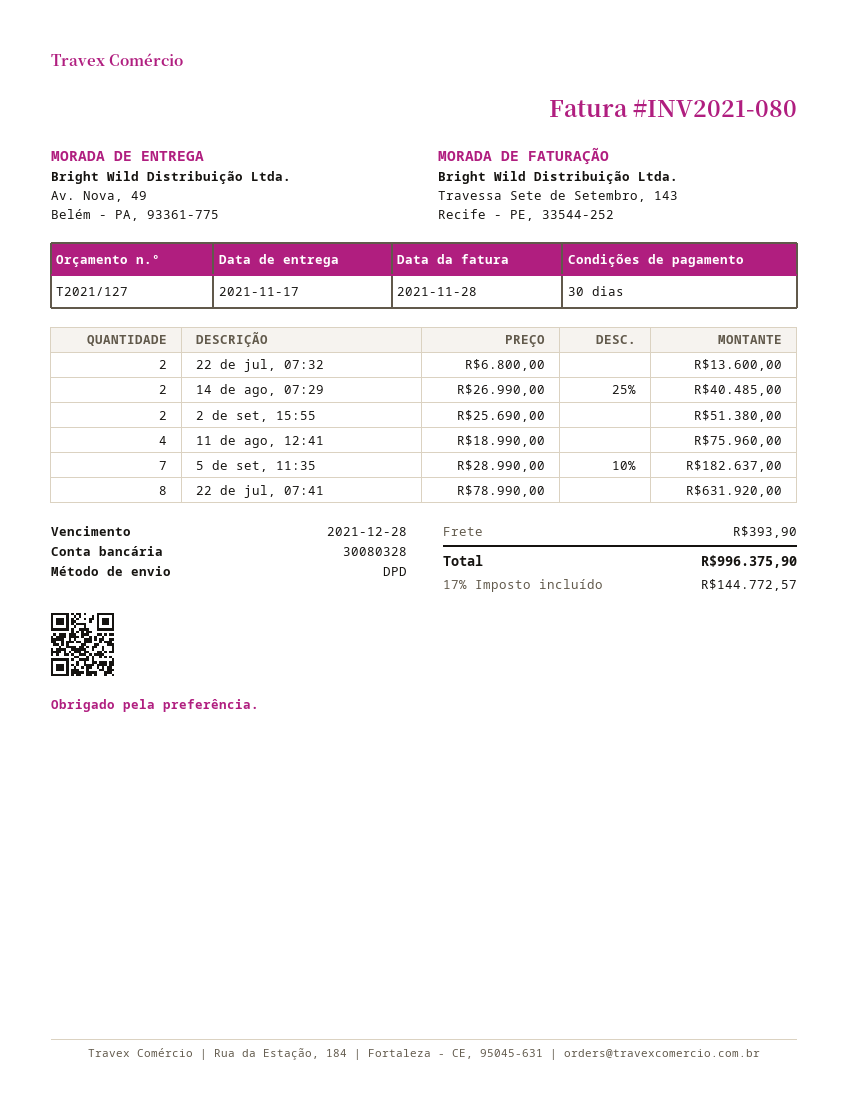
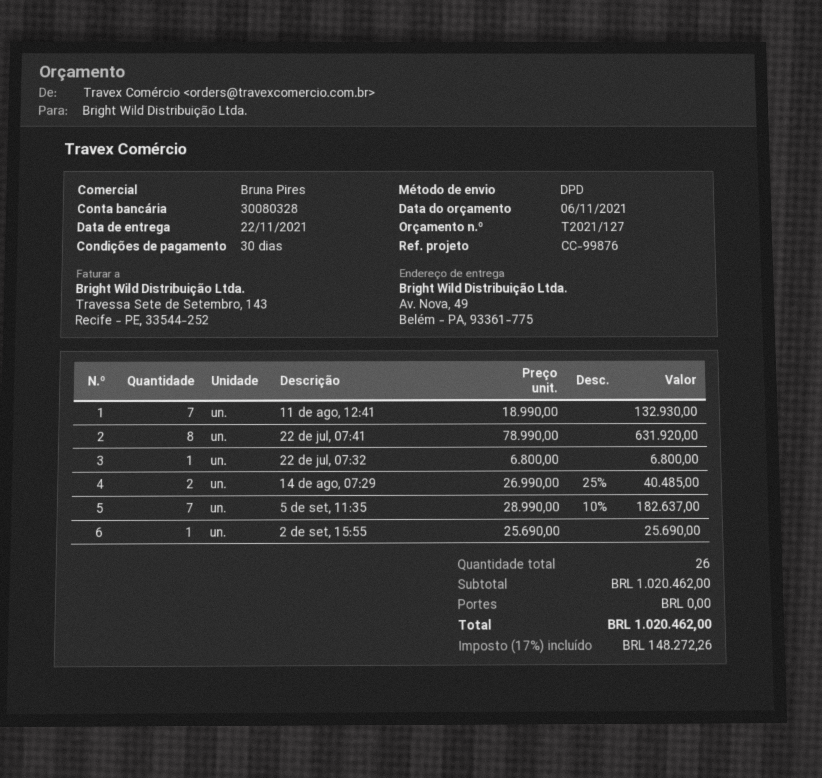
delivery date: 2021-11-17 -> 2021-11-22
22 de jul, 07:32: 2 x 6800.00 = 13600.00 -> 1 x 6800.00 = 6800.00
2 de set, 15:55: 2 x 25690.00 = 51380.00 -> 1 x 25690.00 = 25690.00
11 de ago, 12:41: 4 x 18990.00 = 75960.00 -> 7 x 18990.00 = 132930.00
shipping: 393.90 -> 0.00
tax: 17% = 144772.57 -> 17% = 148272.26
total: 996375.90 -> 1020462.00

